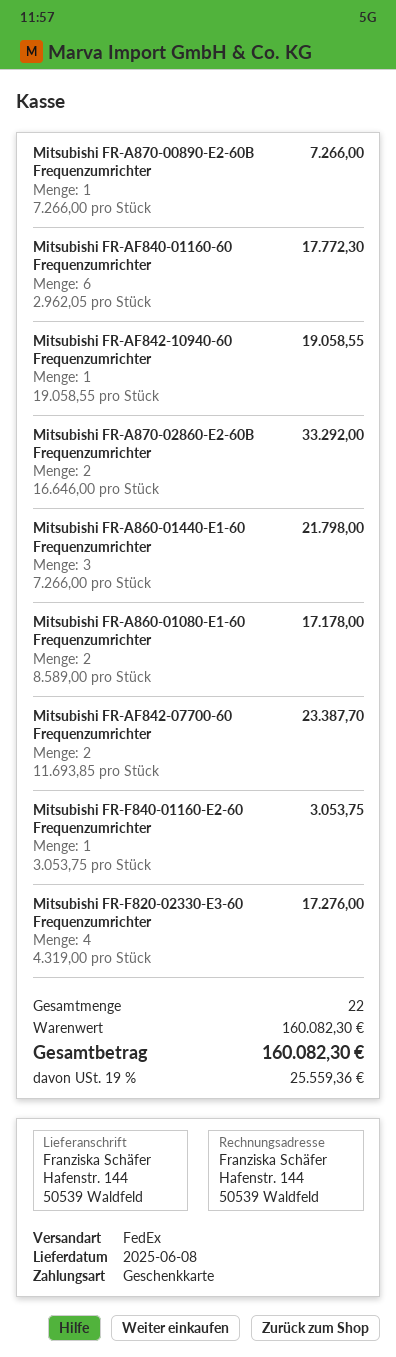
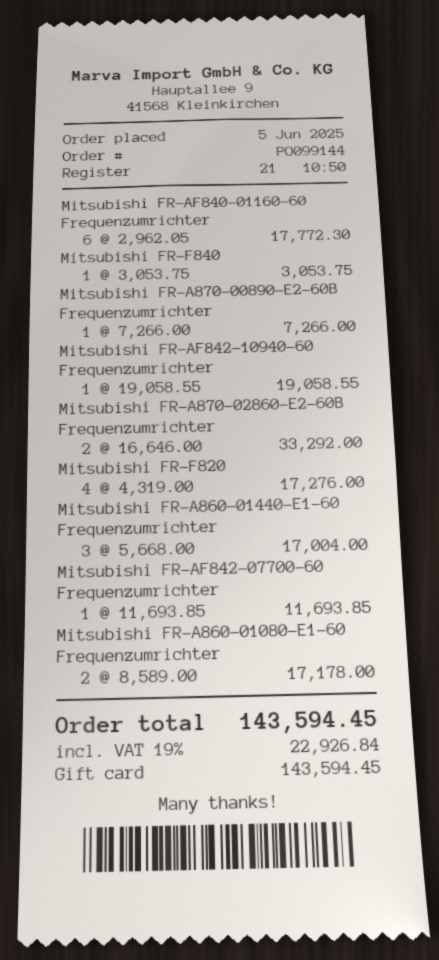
Mitsubishi FR-A860-01440-E1-60 Frequenzumrichter: 3 x 7266.00 = 21798.00 -> 3 x 5668.00 = 17004.00
Mitsubishi FR-AF842-07700-60 Frequenzumrichter: 2 x 11693.85 = 23387.70 -> 1 x 11693.85 = 11693.85
tax: 19% = 25559.36 -> 19% = 22926.84
total: 160082.30 -> 143594.45

